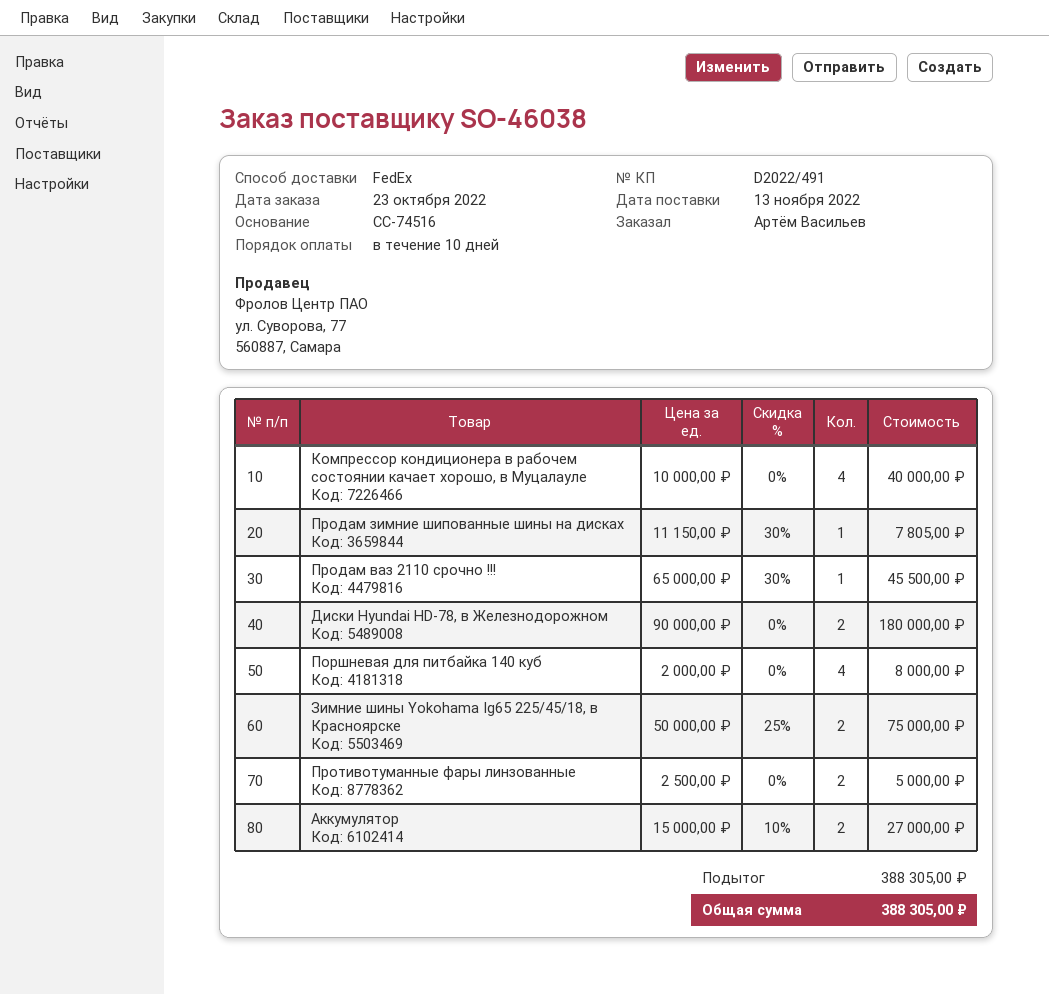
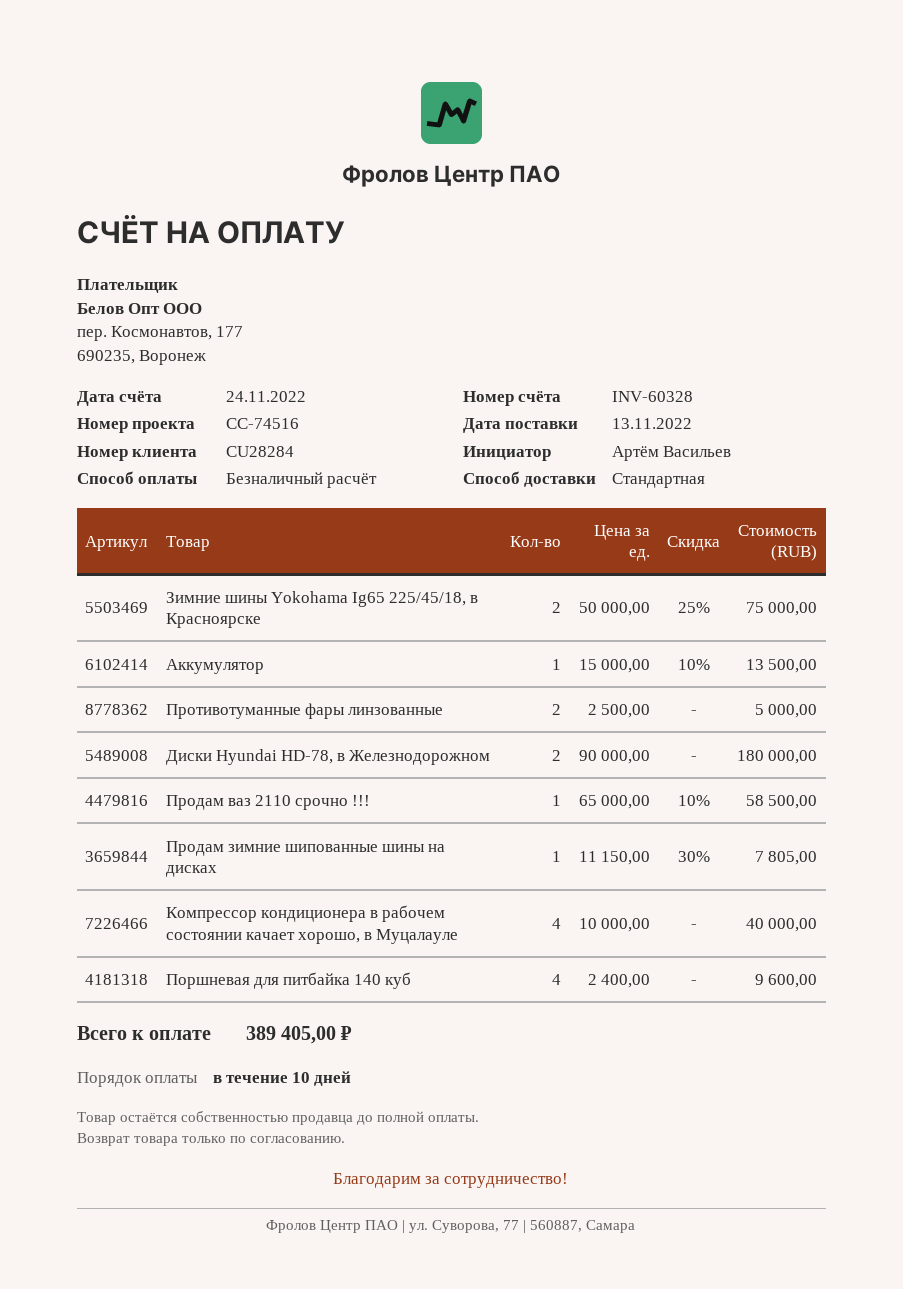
shipping method: FedEx -> standard
Продам ваз 2110 срочно !!!: 1 x 65000.00 - 30% = 45500.00 -> 1 x 65000.00 - 10% = 58500.00
Поршневая для питбайка 140 куб: 4 x 2000.00 = 8000.00 -> 4 x 2400.00 = 9600.00
Аккумулятор: 2 x 15000.00 - 10% = 27000.00 -> 1 x 15000.00 - 10% = 13500.00
total: 388305.00 -> 389405.00

